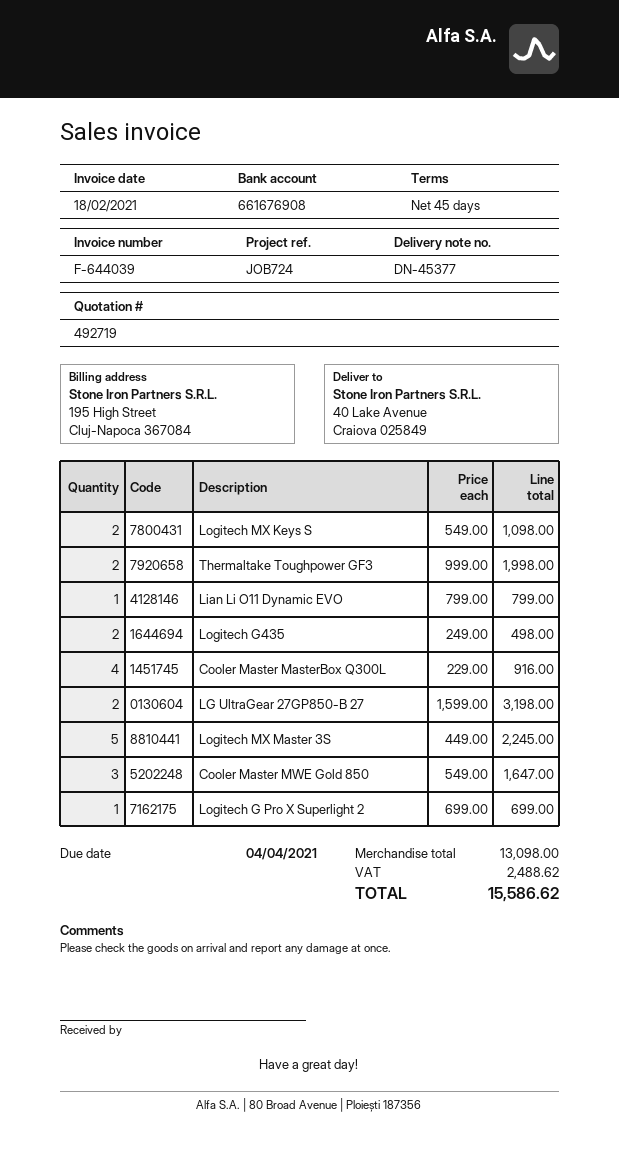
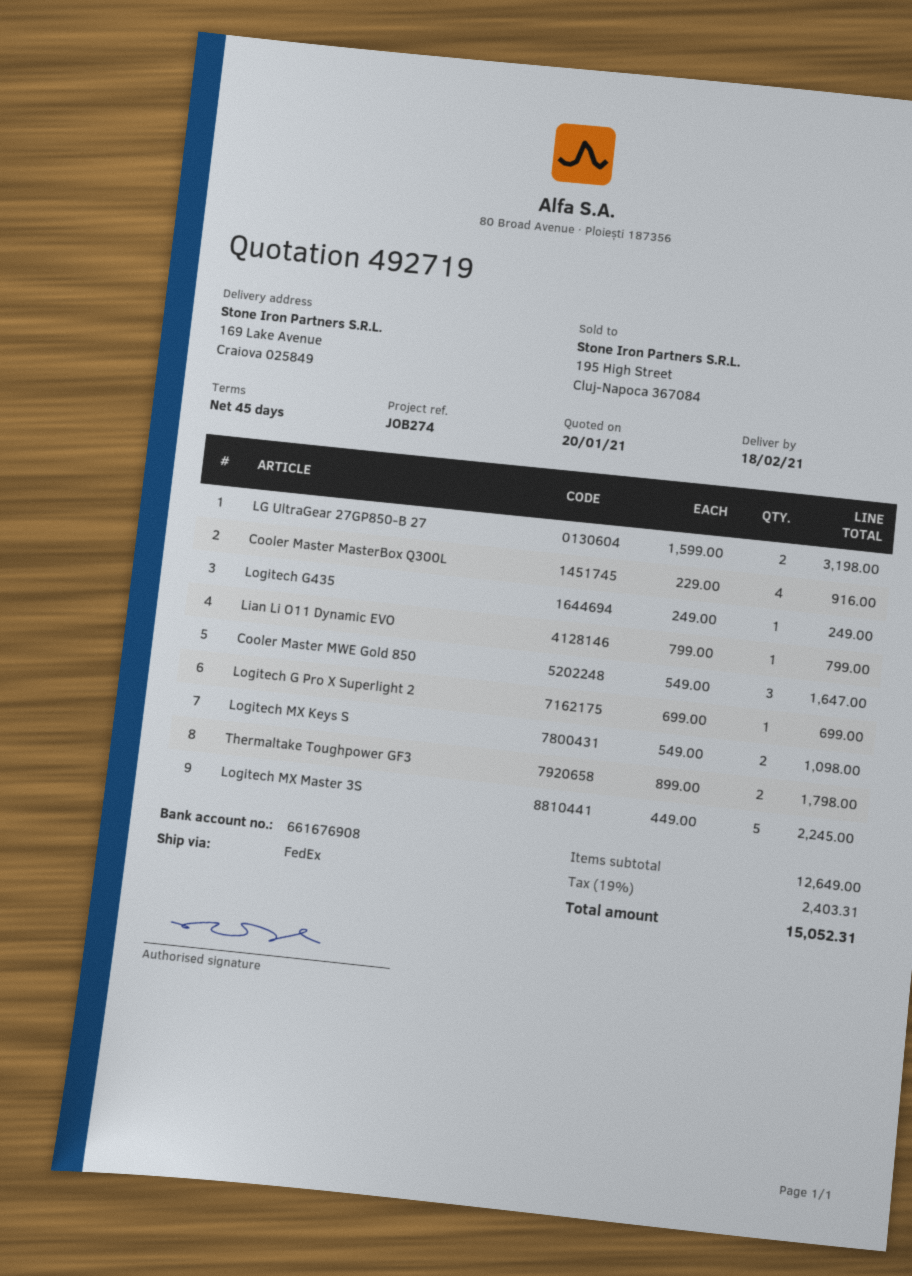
reference: JOB724 -> JOB274
ship to: 40 Lake Avenue, Craiova 025849 -> 169 Lake Avenue, Craiova 025849
Thermaltake Toughpower GF3: 2 x 999.00 = 1998.00 -> 2 x 899.00 = 1798.00
Logitech G435: 2 x 249.00 = 498.00 -> 1 x 249.00 = 249.00
subtotal: 13098.00 -> 12649.00
tax: 2488.62 -> 2403.31
total: 15586.62 -> 15052.31

